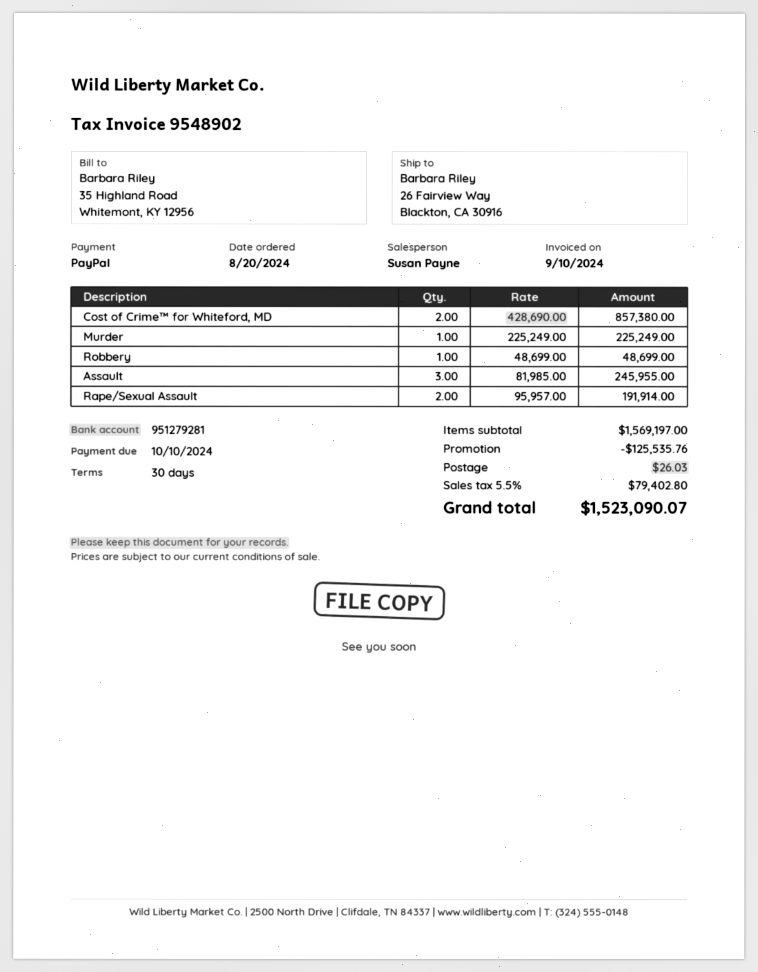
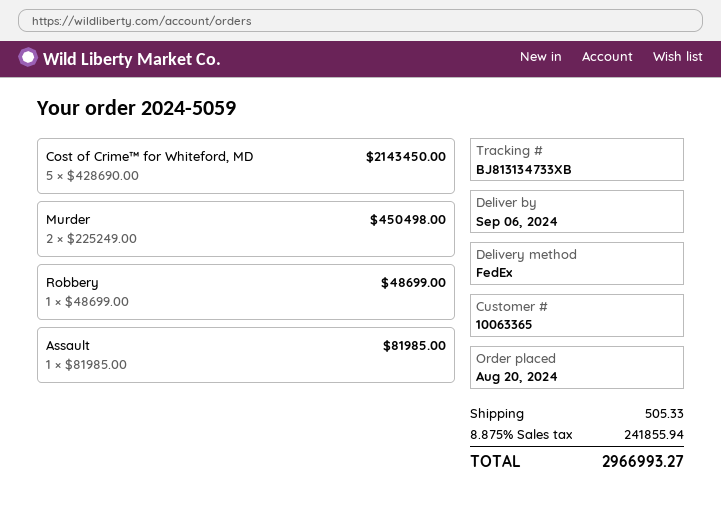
Cost of Crime™ for Whiteford, MD: 2 x 428690.00 = 857380.00 -> 5 x 428690.00 = 2143450.00
Murder: 1 x 225249.00 = 225249.00 -> 2 x 225249.00 = 450498.00
Assault: 3 x 81985.00 = 245955.00 -> 1 x 81985.00 = 81985.00
Rape/Sexual Assault: 2 x 95957.00 = 191914.00 -> none
discount: 125535.76 -> none
shipping: 26.03 -> 505.33
tax: 5.5% = 79402.80 -> 8.875% = 241855.94
total: 1523090.07 -> 2966993.27

